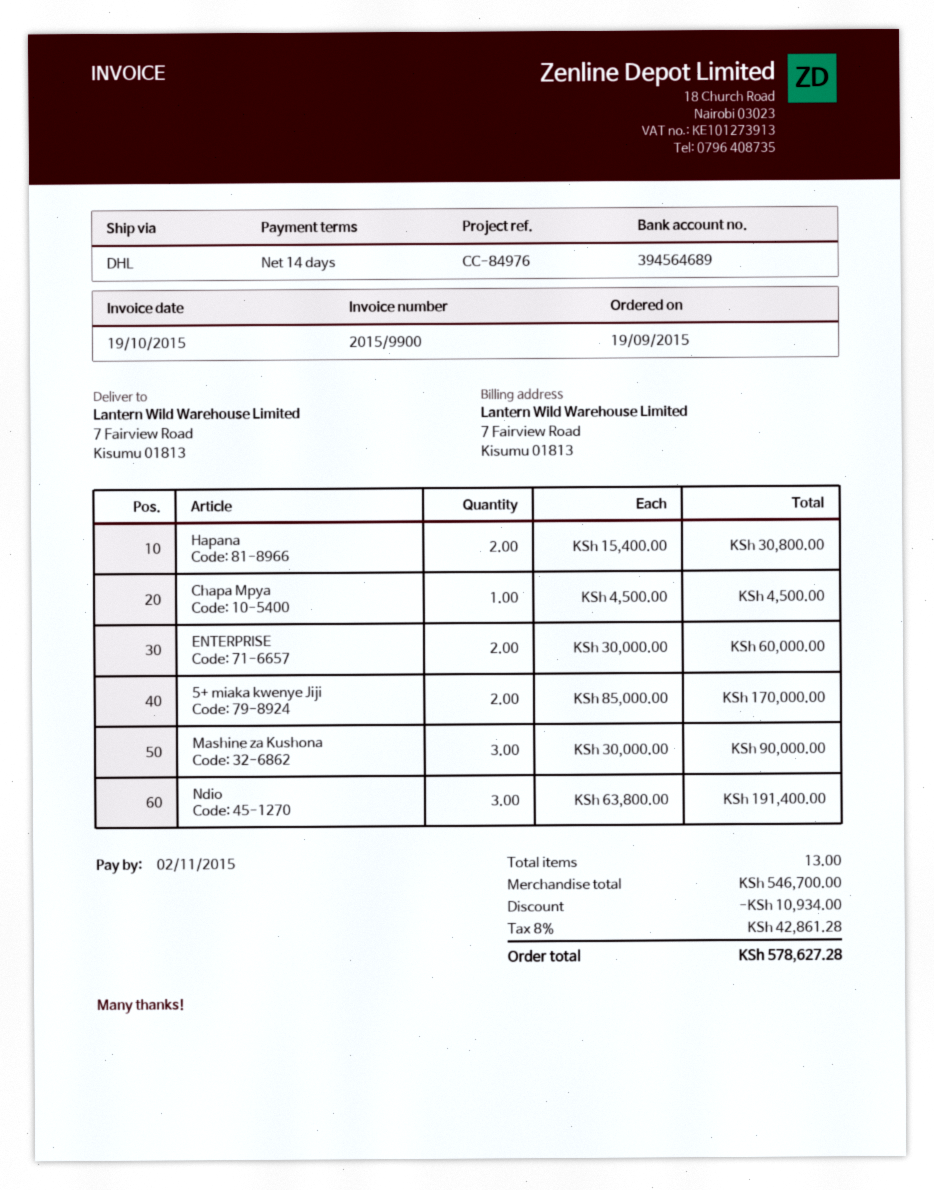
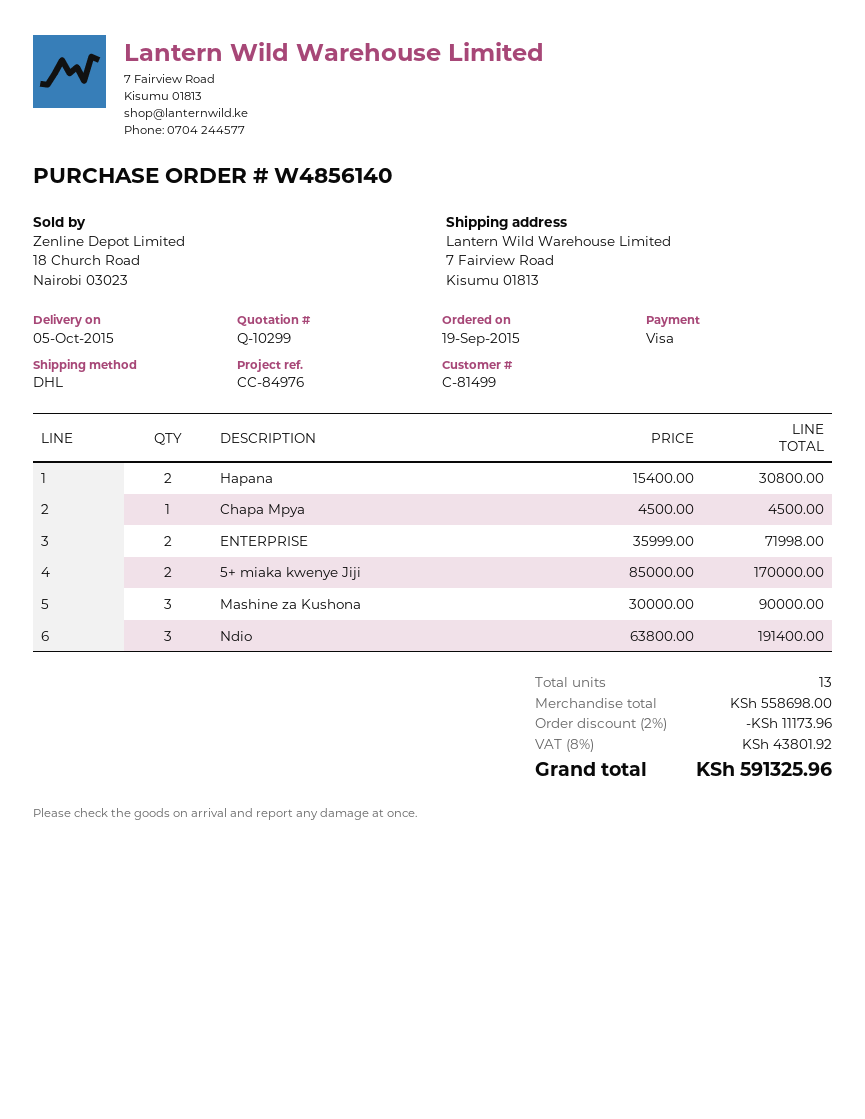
ENTERPRISE: 2 x 30000.00 = 60000.00 -> 2 x 35999.00 = 71998.00
subtotal: 546700.00 -> 558698.00
discount: 10934.00 -> 11173.96
tax: 8% = 42861.28 -> 8% = 43801.92
total: 578627.28 -> 591325.96

